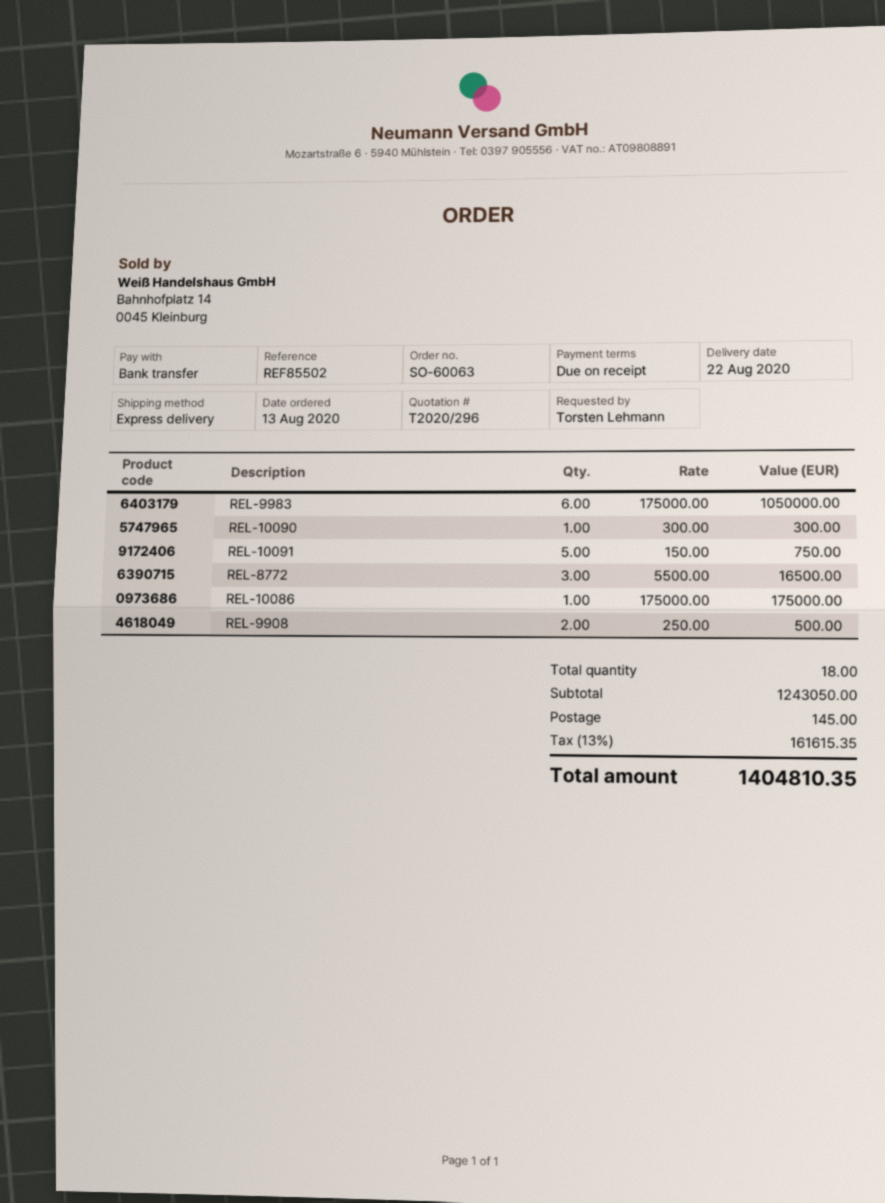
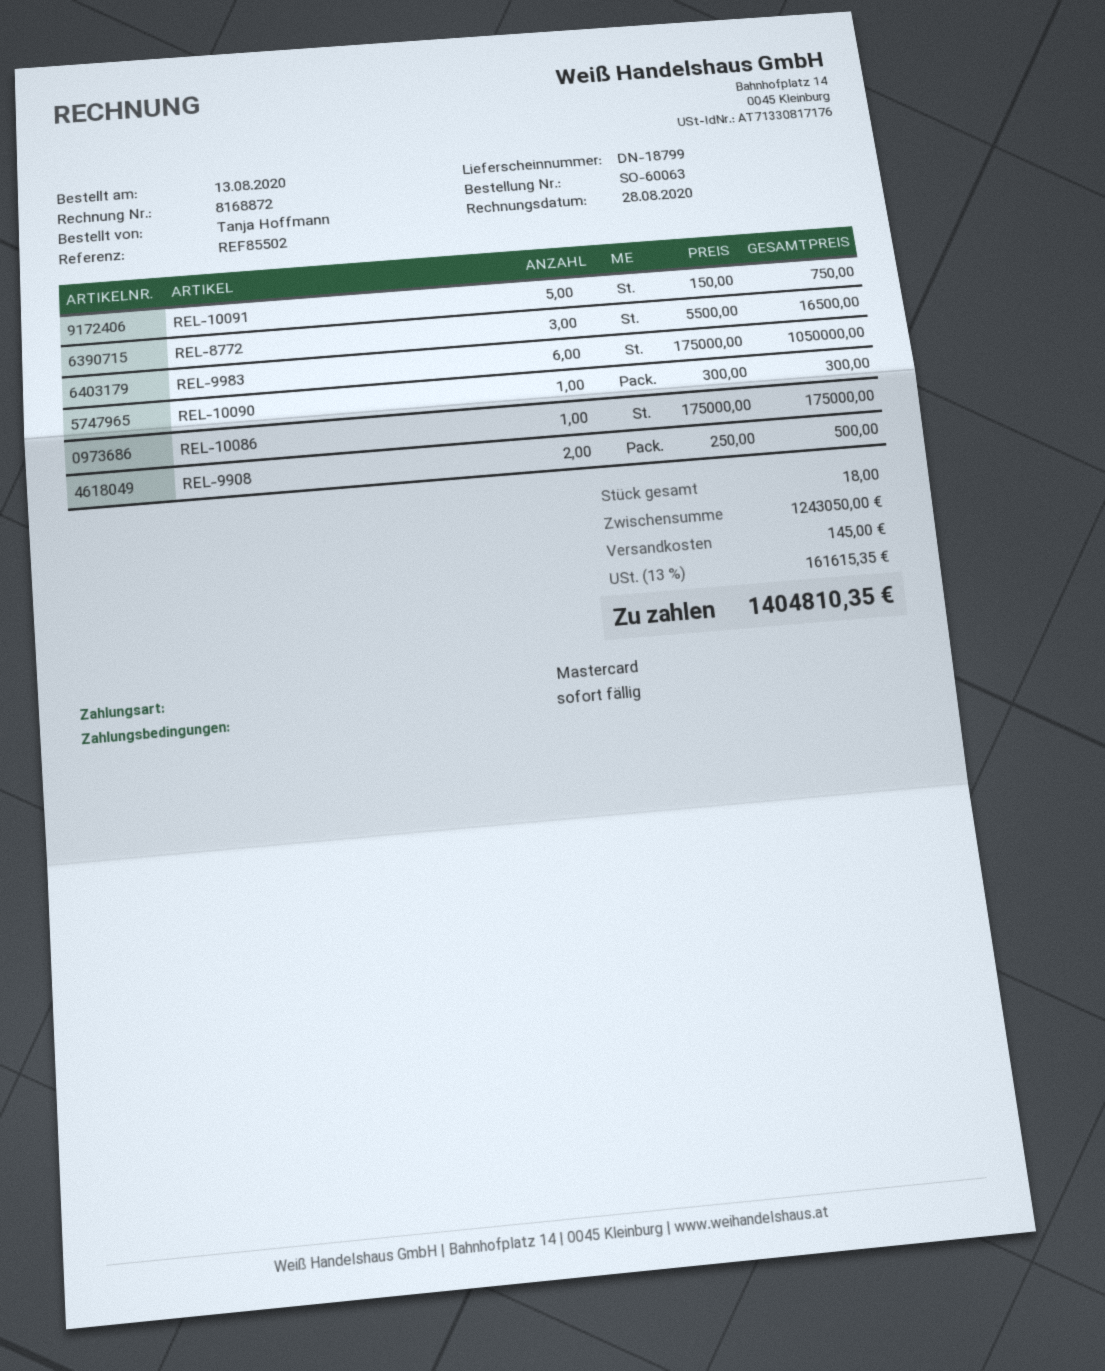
ordered by: Torsten Lehmann -> Tanja Hoffmann
payment method: bank transfer -> Mastercard

